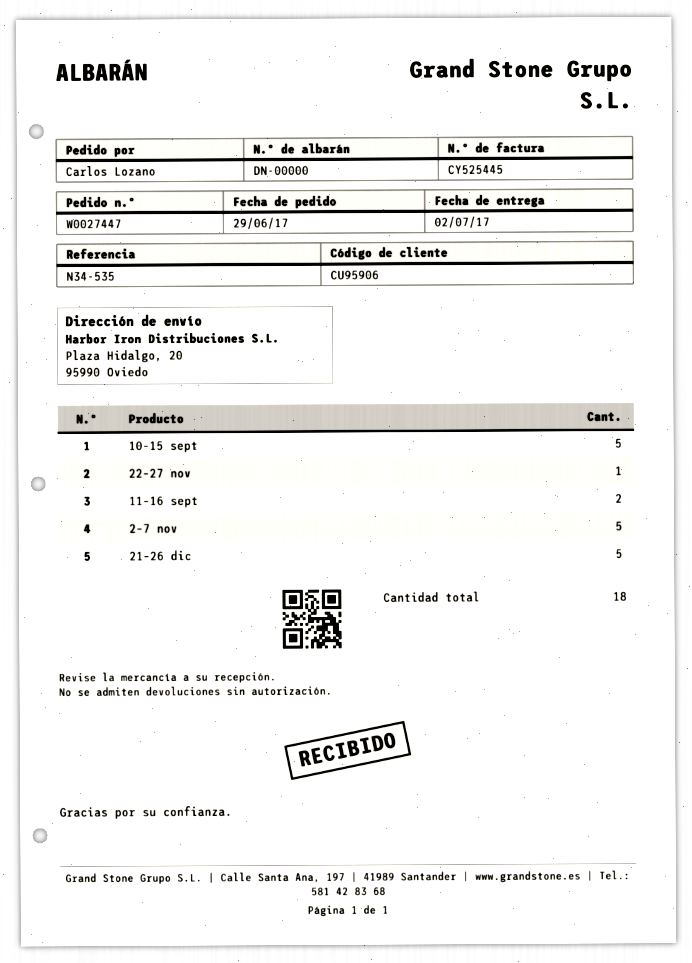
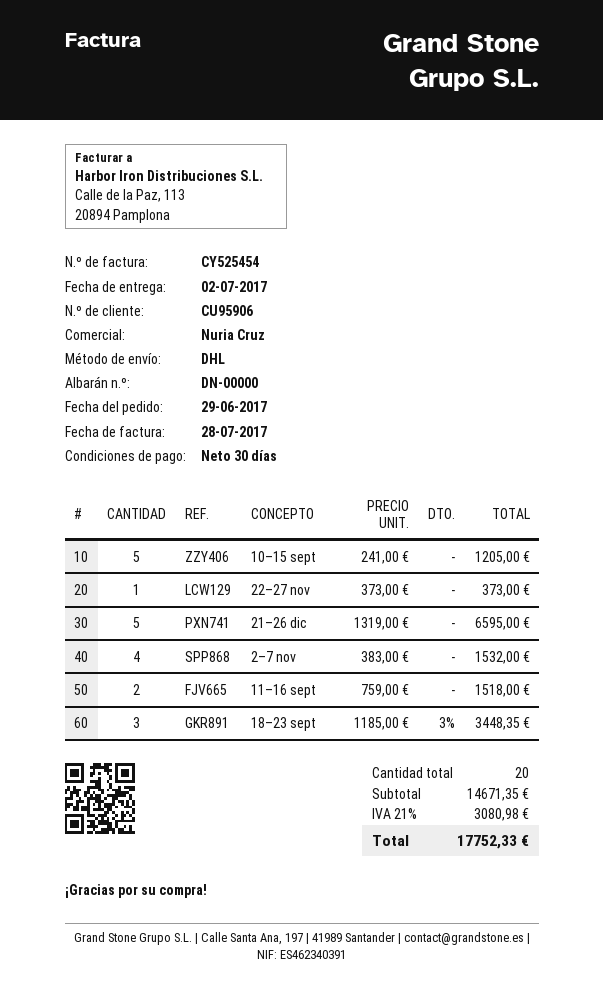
invoice number: CY525445 -> CY525454
2–7 nov: 5 -> 4
18–23 sept: none -> 3
total quantity: 18 -> 20

